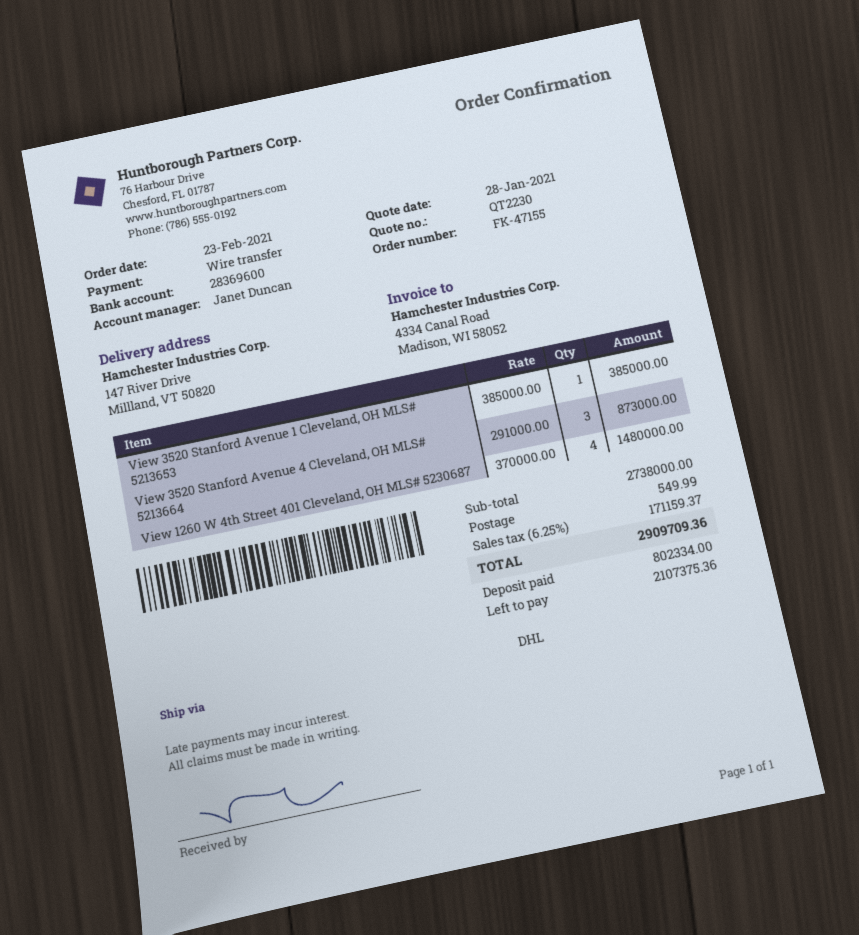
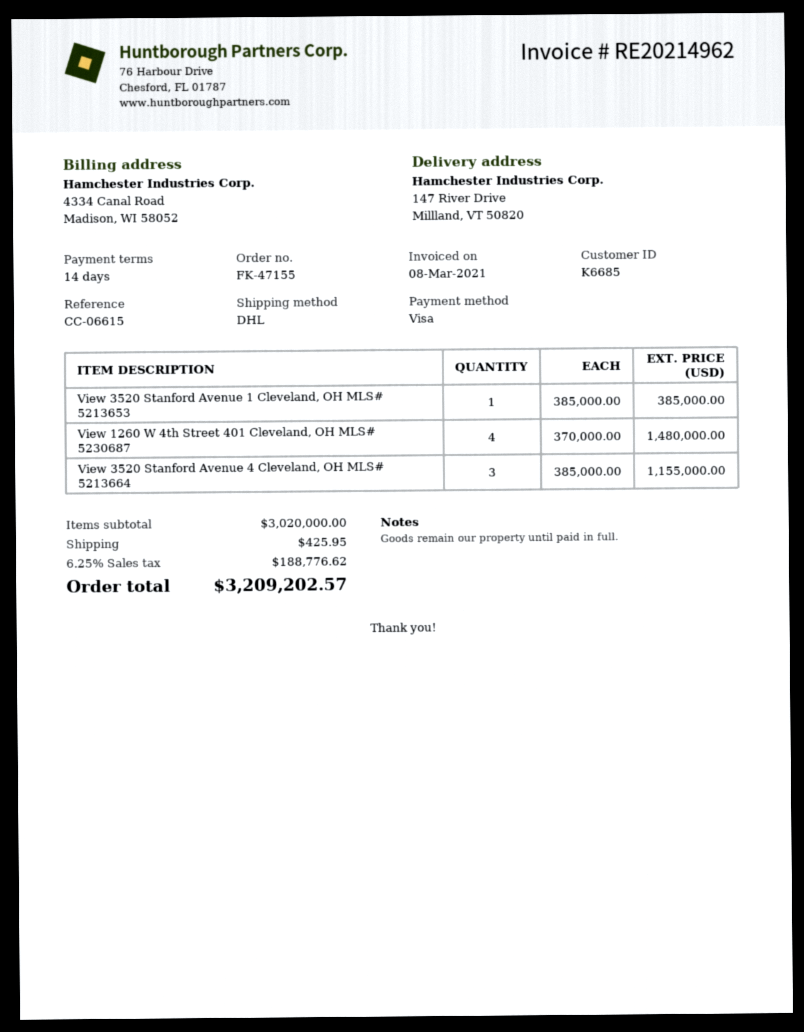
payment method: bank transfer -> Visa
View 3520 Stanford Avenue 4 Cleveland, OH MLS# 5213664: 3 x 291000.00 = 873000.00 -> 3 x 385000.00 = 1155000.00
subtotal: 2738000.00 -> 3020000.00
shipping: 549.99 -> 425.95
tax: 6.25% = 171159.37 -> 6.25% = 188776.62
total: 2909709.36 -> 3209202.57

